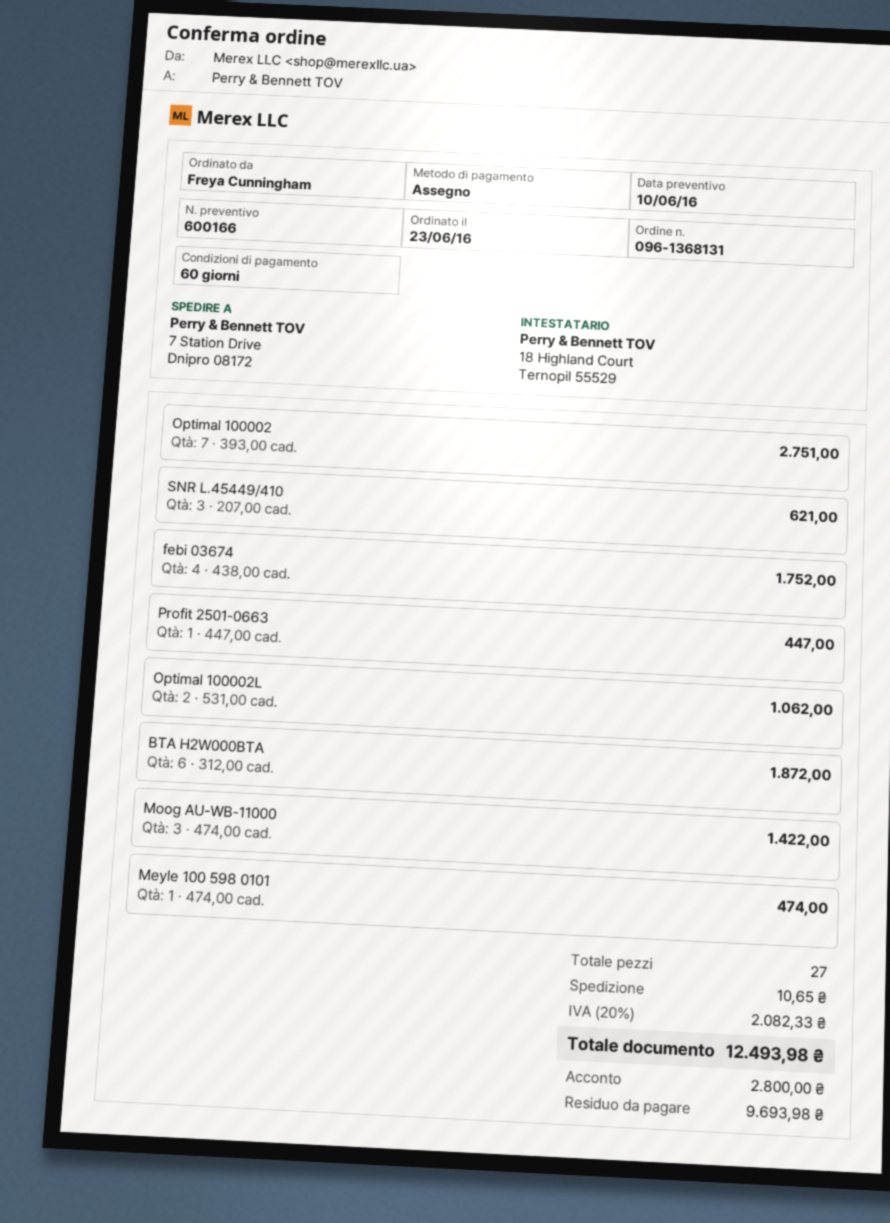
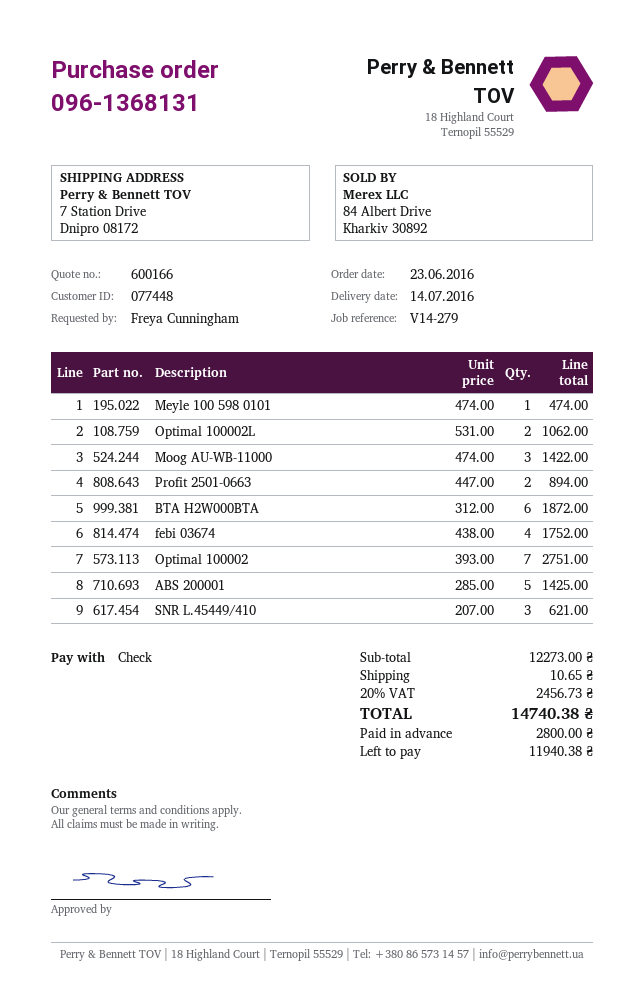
Profit 2501-0663: 1 x 447.00 = 447.00 -> 2 x 447.00 = 894.00
ABS 200001: none -> 5 x 285.00 = 1425.00
tax: 20% = 2082.33 -> 20% = 2456.73
total: 12493.98 -> 14740.38
balance: 9693.98 -> 11940.38

